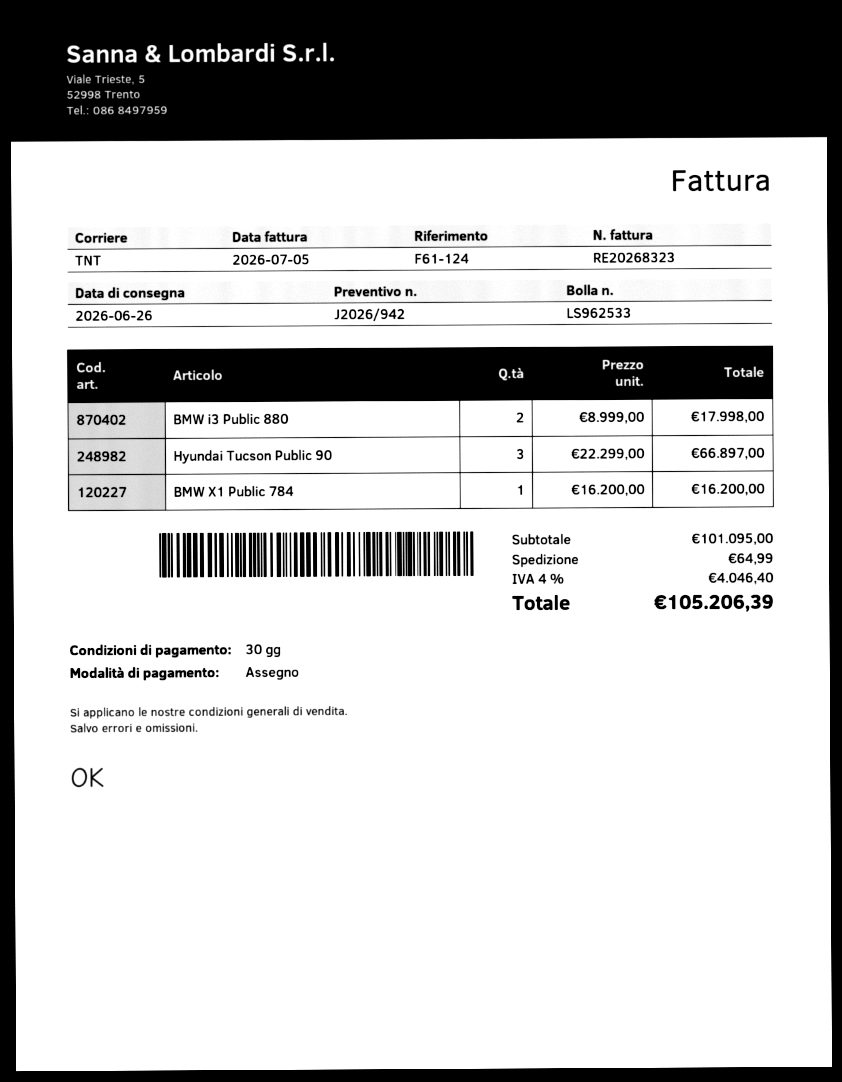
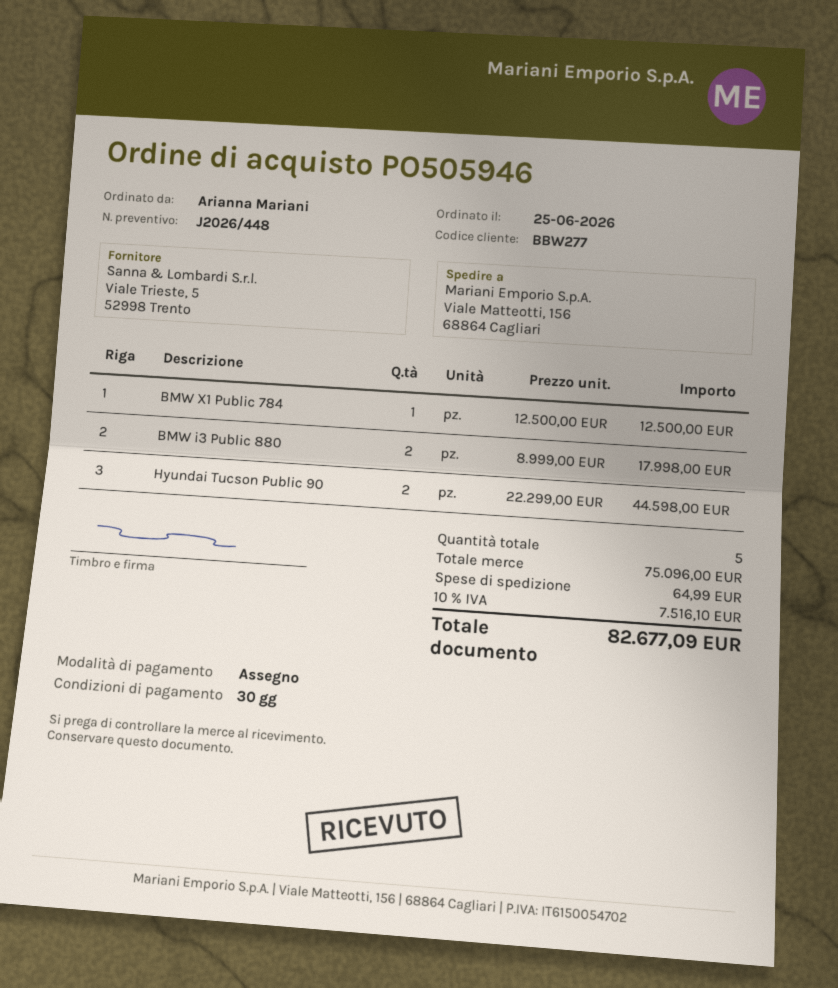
quote number: J2026/942 -> J2026/448
Hyundai Tucson Public 90: 3 x 22299.00 = 66897.00 -> 2 x 22299.00 = 44598.00
BMW X1 Public 784: 1 x 16200.00 = 16200.00 -> 1 x 12500.00 = 12500.00
subtotal: 101095.00 -> 75096.00
tax: 4% = 4046.40 -> 10% = 7516.10
total: 105206.39 -> 82677.09

